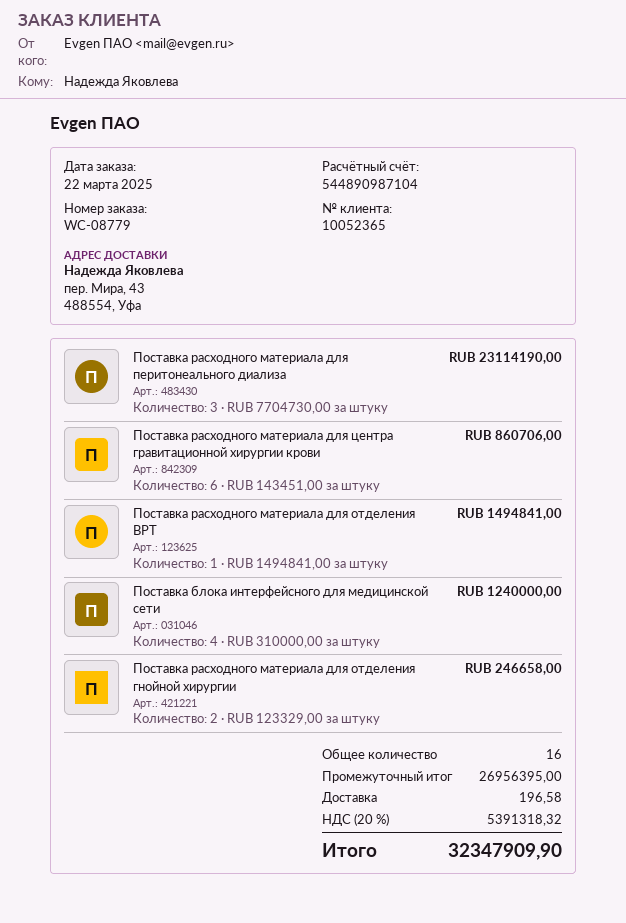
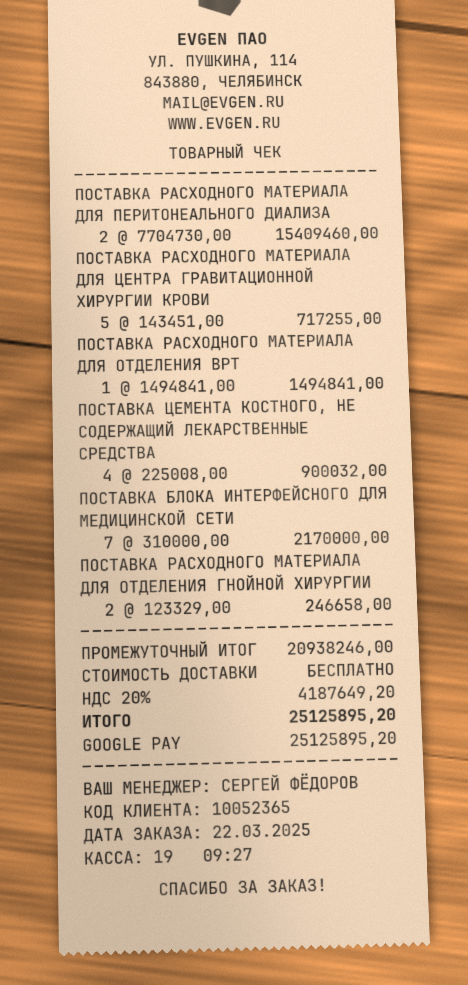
Поставка расходного материала для перитонеального диализа: 3 x 7704730.00 = 23114190.00 -> 2 x 7704730.00 = 15409460.00
Поставка расходного материала для центра гравитационной хирургии крови: 6 x 143451.00 = 860706.00 -> 5 x 143451.00 = 717255.00
Поставка блока интерфейсного для медицинской сети: 4 x 310000.00 = 1240000.00 -> 7 x 310000.00 = 2170000.00
ПОСТАВКА ЦЕМЕНТА КОСТНОГО, НЕ СОДЕРЖАЩИЙ ЛЕКАРСТВЕННЫЕ СРЕДСТВА: none -> 4 x 225008.00 = 900032.00
subtotal: 26956395.00 -> 20938246.00
shipping: 196.58 -> 0.00
tax: 20% = 5391318.32 -> 20% = 4187649.20
total: 32347909.90 -> 25125895.20

